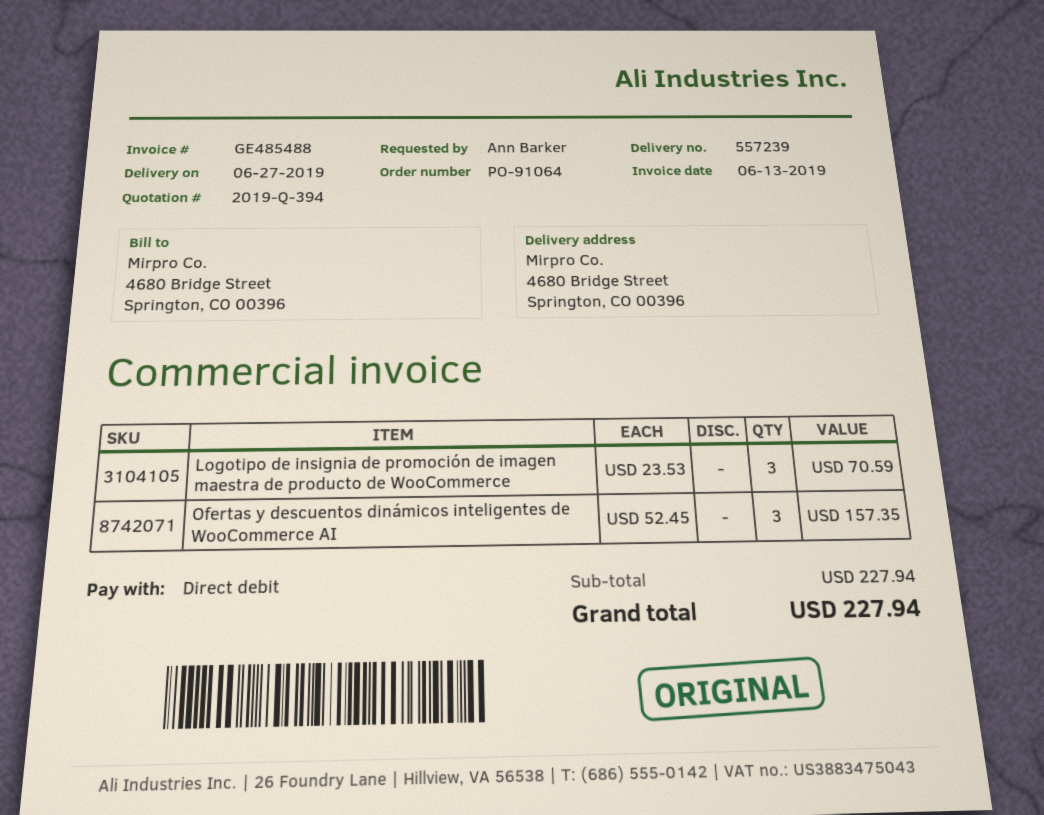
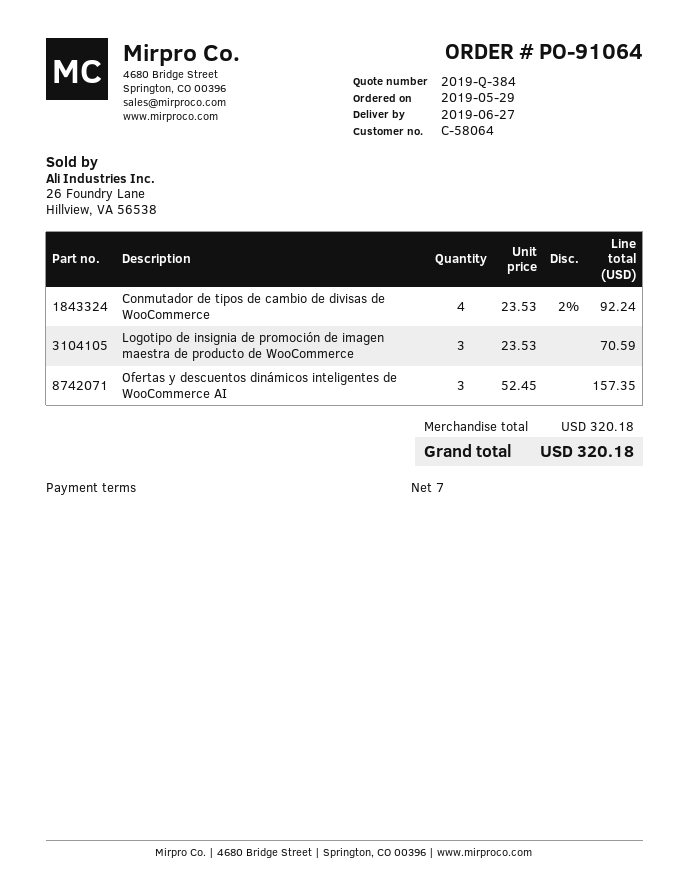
quote number: 2019-Q-394 -> 2019-Q-384
Conmutador de tipos de cambio de divisas de WooCommerce: none -> 4 x 23.53 - 2% = 92.24
subtotal: 227.94 -> 320.18
total: 227.94 -> 320.18

